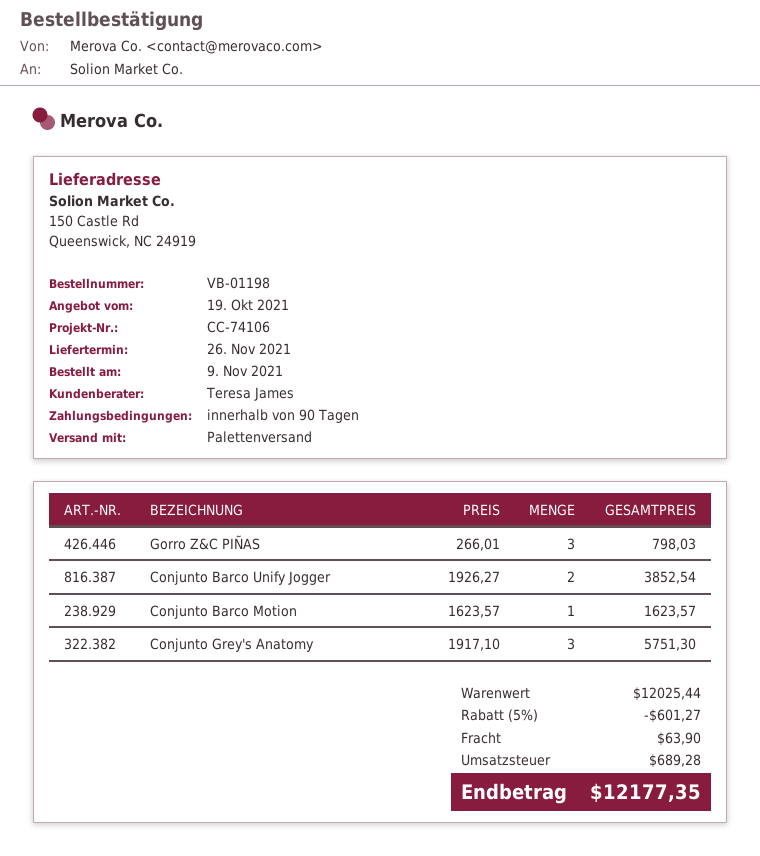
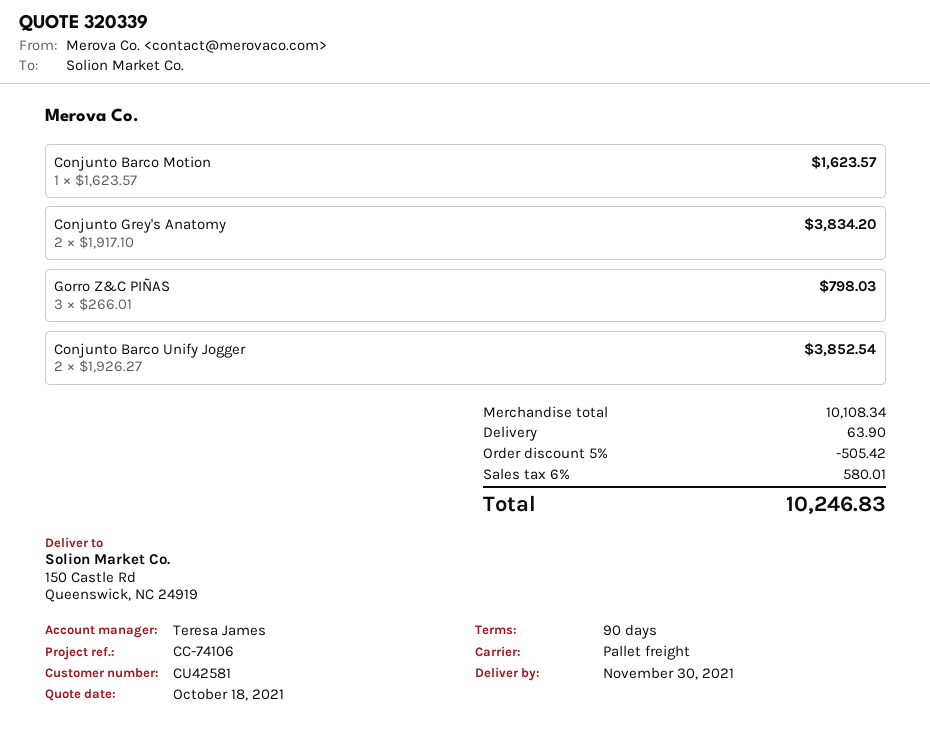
quote date: 2021-10-19 -> 2021-10-18
delivery date: 2021-11-26 -> 2021-11-30
Conjunto Grey's Anatomy: 3 x 1917.10 = 5751.30 -> 2 x 1917.10 = 3834.20
subtotal: 12025.44 -> 10108.34
discount: 5% = 601.27 -> 5% = 505.42
tax: 689.28 -> 580.01
total: 12177.35 -> 10246.83

